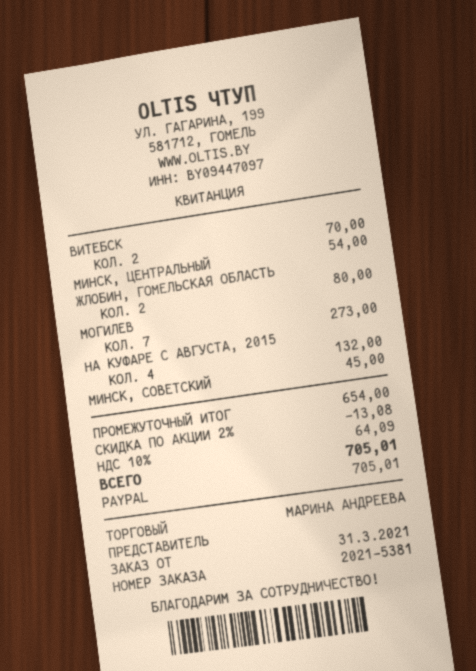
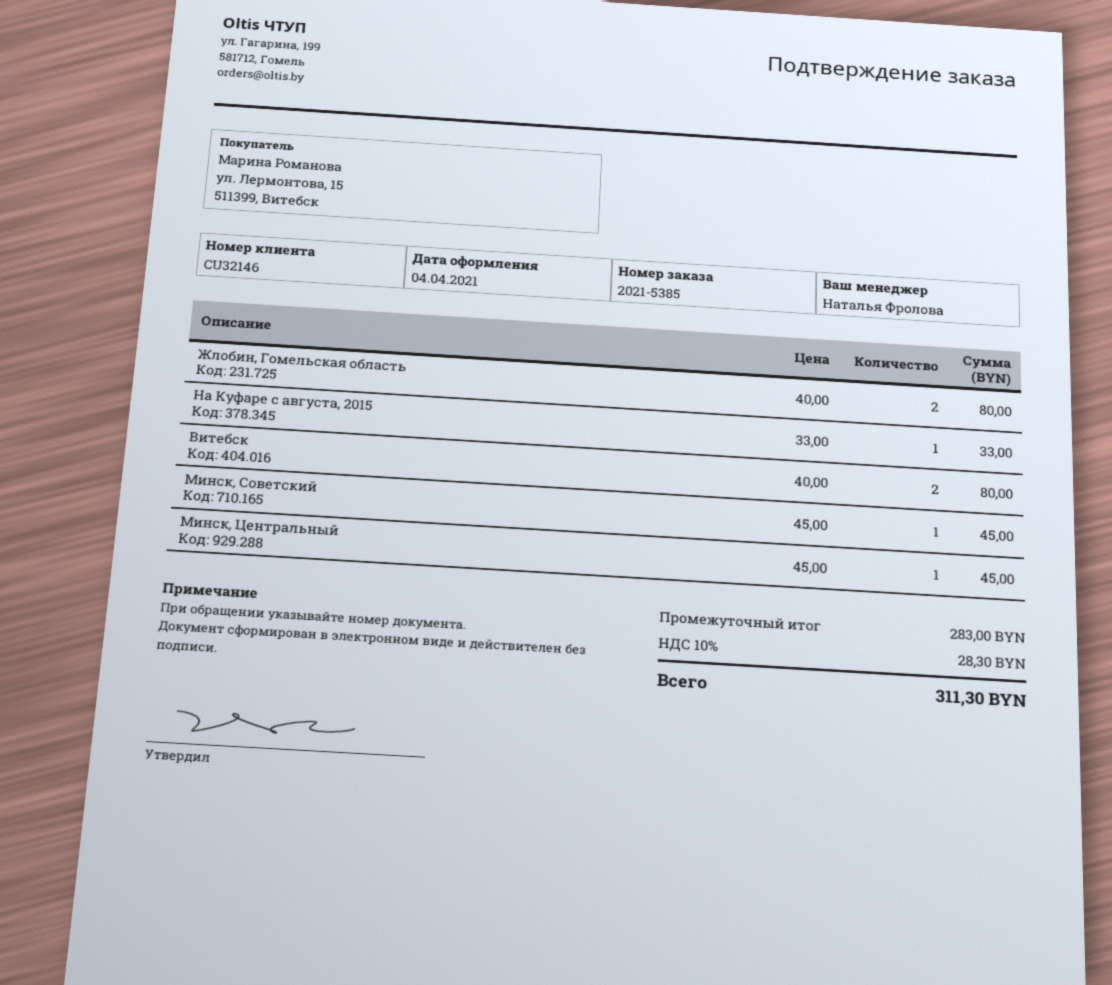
order number: 2021-5381 -> 2021-5385
order date: 2021-03-31 -> 2021-04-04
sales rep: МАРИНА АНДРЕЕВА -> Наталья Фролова
ВИТЕБСК: 2 for 70.00 -> 2 for 80.00
МИНСК, ЦЕНТРАЛЬНЫЙ: 1 for 54.00 -> 1 for 45.00
МОГИЛЕВ: 7 for 273.00 -> none
НА КУФАРЕ С АВГУСТА, 2015: 4 for 132.00 -> 1 for 33.00
subtotal: 654.00 -> 283.00
discount: 2% = 13.08 -> none
tax: 10% = 64.09 -> 10% = 28.30
total: 705.01 -> 311.30

